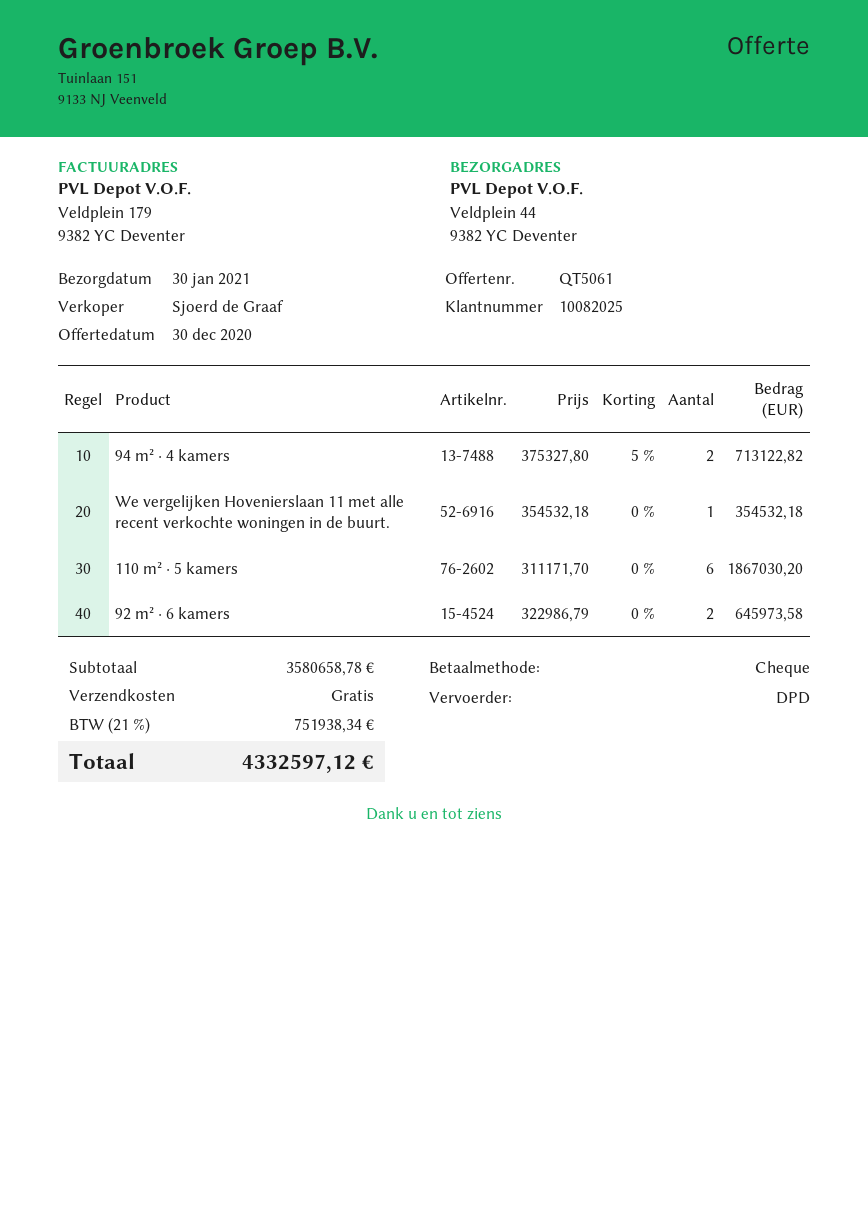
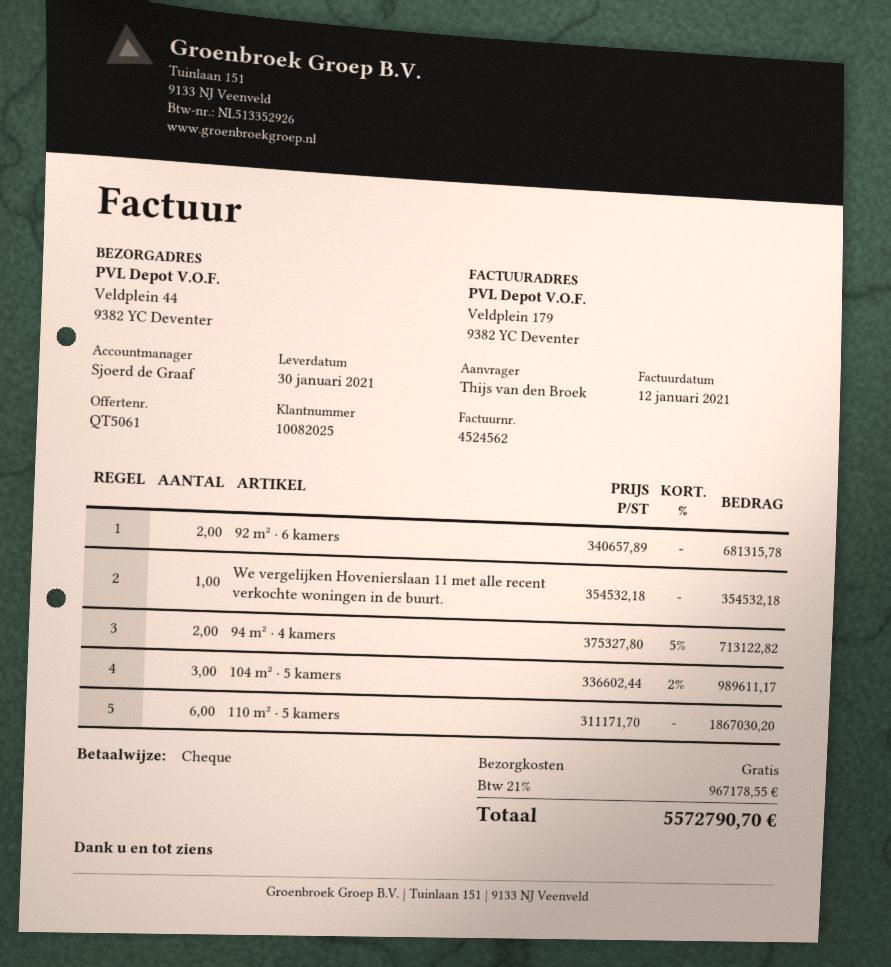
92 m² · 6 kamers: 2 x 322986.79 = 645973.58 -> 2 x 340657.89 = 681315.78
104 m² · 5 kamers: none -> 3 x 336602.44 - 2% = 989611.17
tax: 21% = 751938.34 -> 21% = 967178.55
total: 4332597.12 -> 5572790.70

